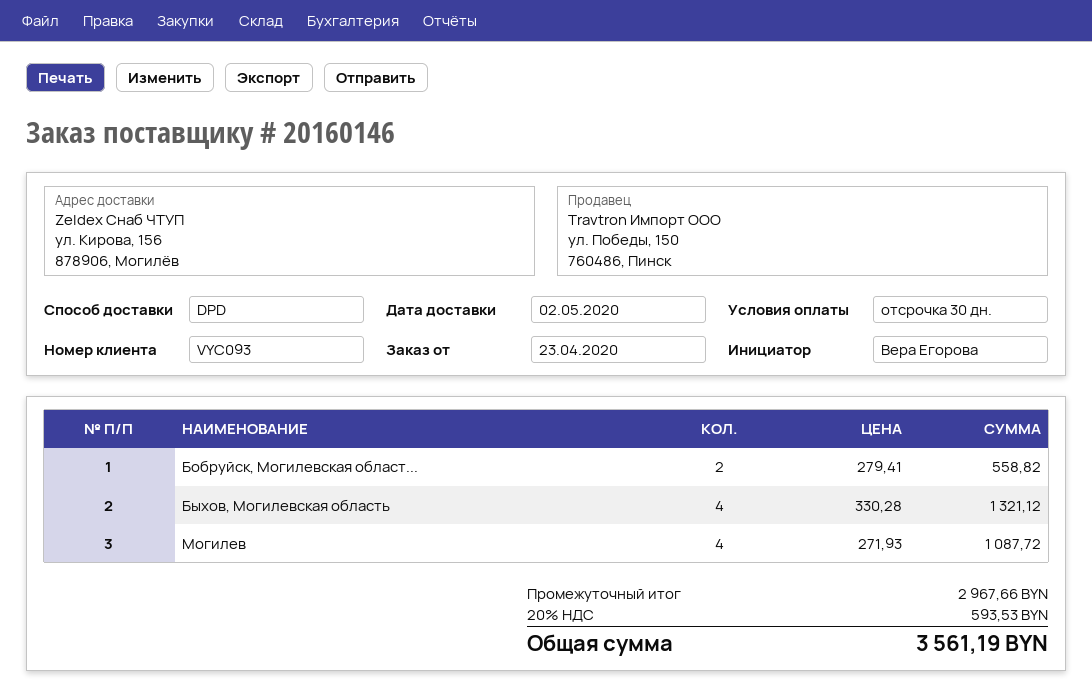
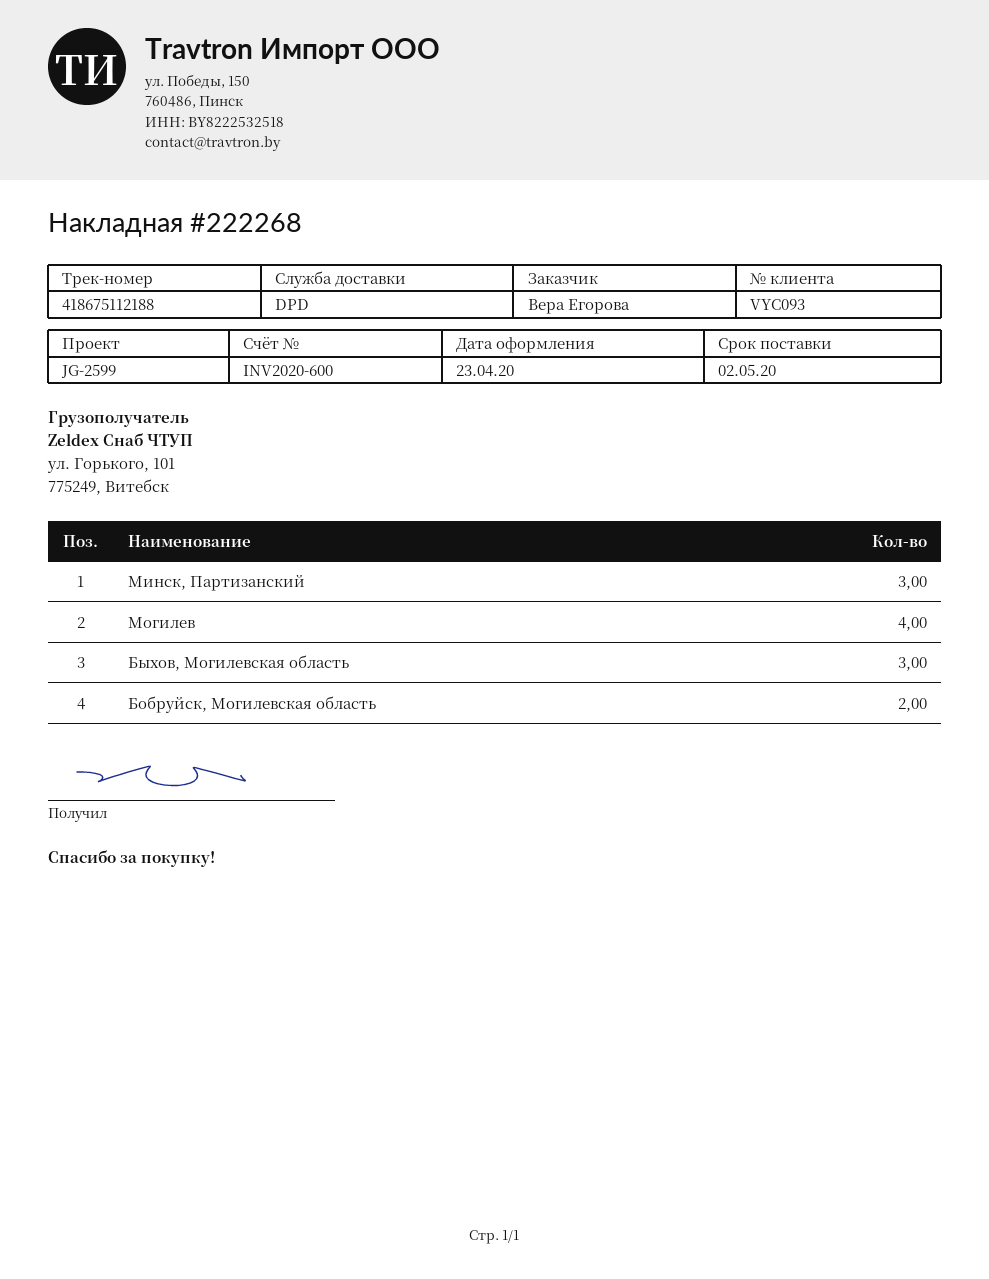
ship to: ул. Кирова, 156, 878906, Могилёв -> ул. Горького, 101, 775249, Витебск
Быхов, Могилевская область: 4 -> 3
Минск, Партизанский: none -> 3

